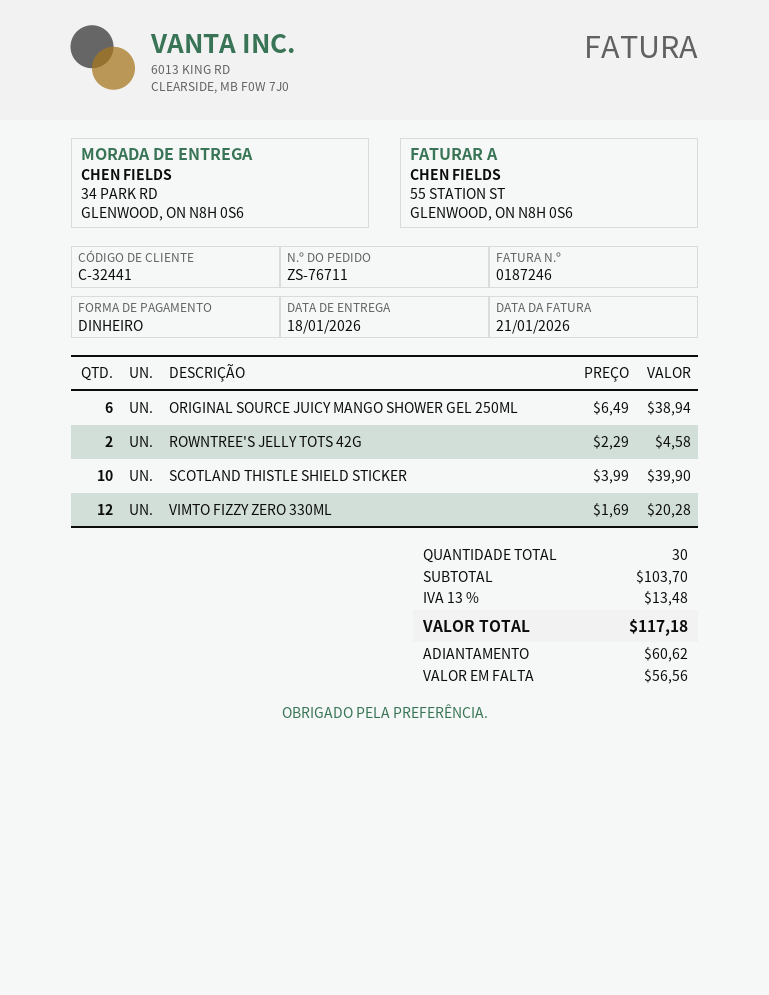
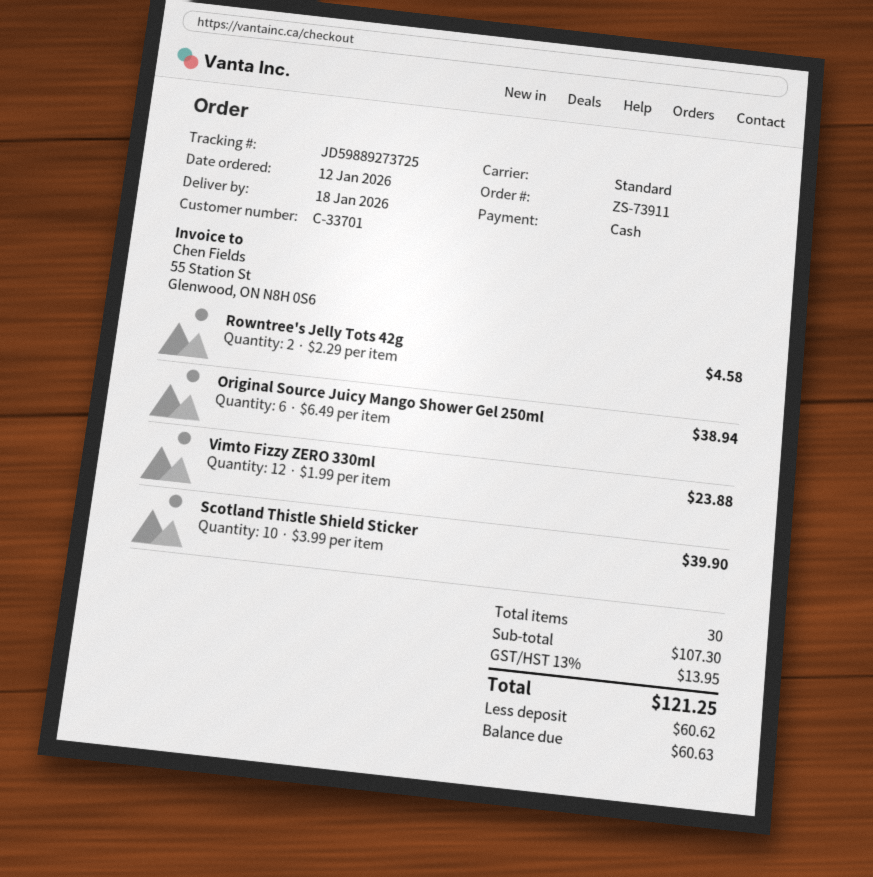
order number: ZS-76711 -> ZS-73911
customer number: C-32441 -> C-33701
VIMTO FIZZY ZERO 330ML: 12 x 1.69 = 20.28 -> 12 x 1.99 = 23.88
subtotal: 103.70 -> 107.30
tax: 13% = 13.48 -> 13% = 13.95
total: 117.18 -> 121.25
balance: 56.56 -> 60.63

